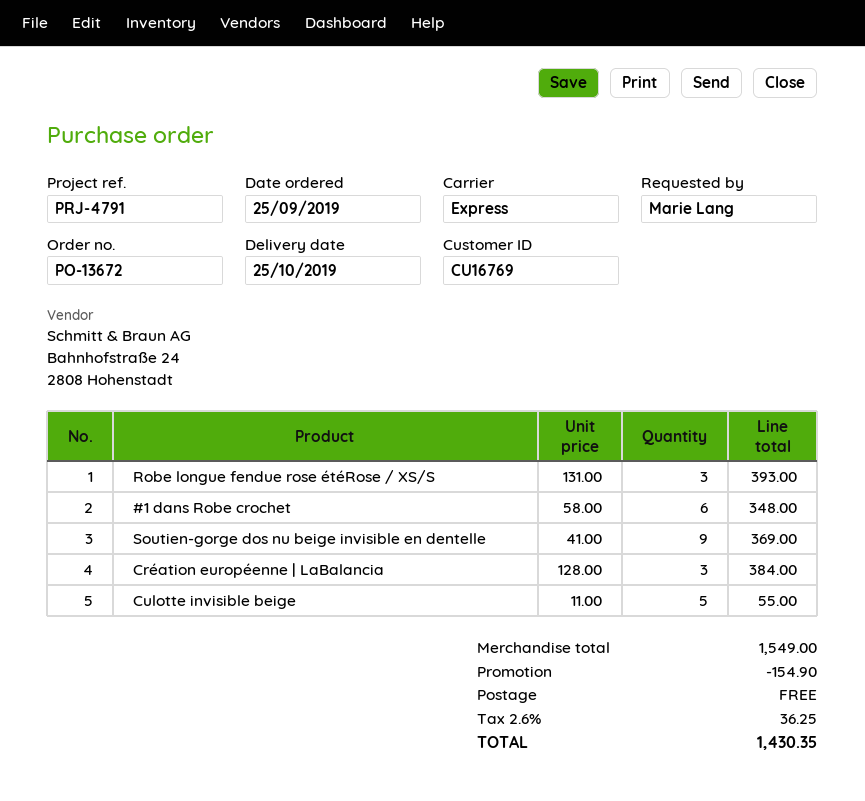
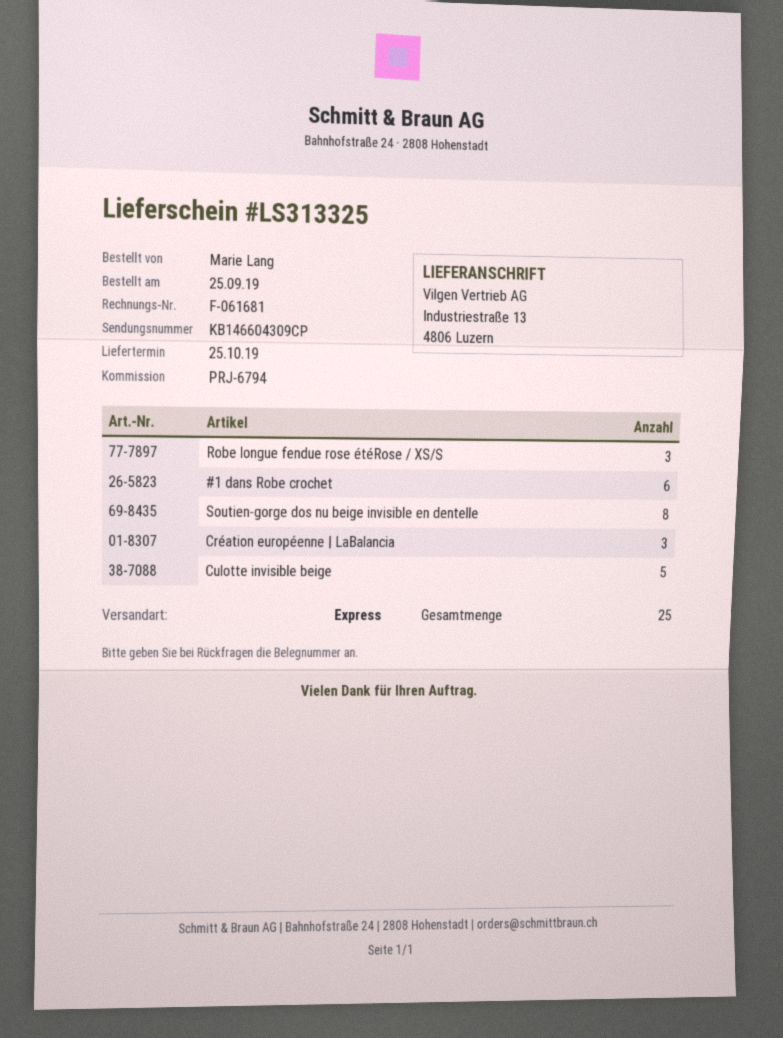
reference: PRJ-4791 -> PRJ-6794
Soutien-gorge dos nu beige invisible en dentelle: 9 -> 8

